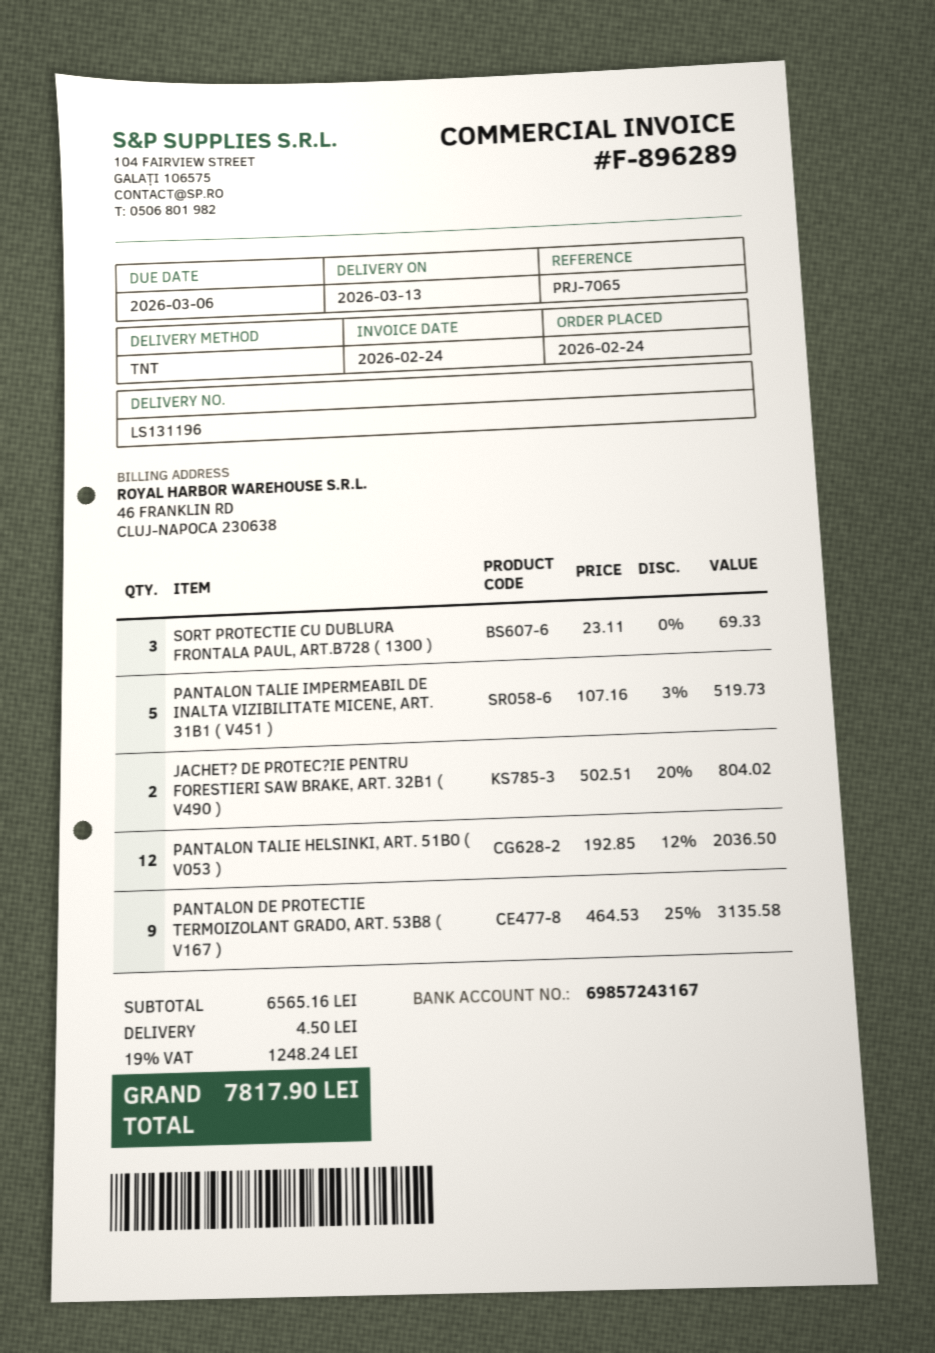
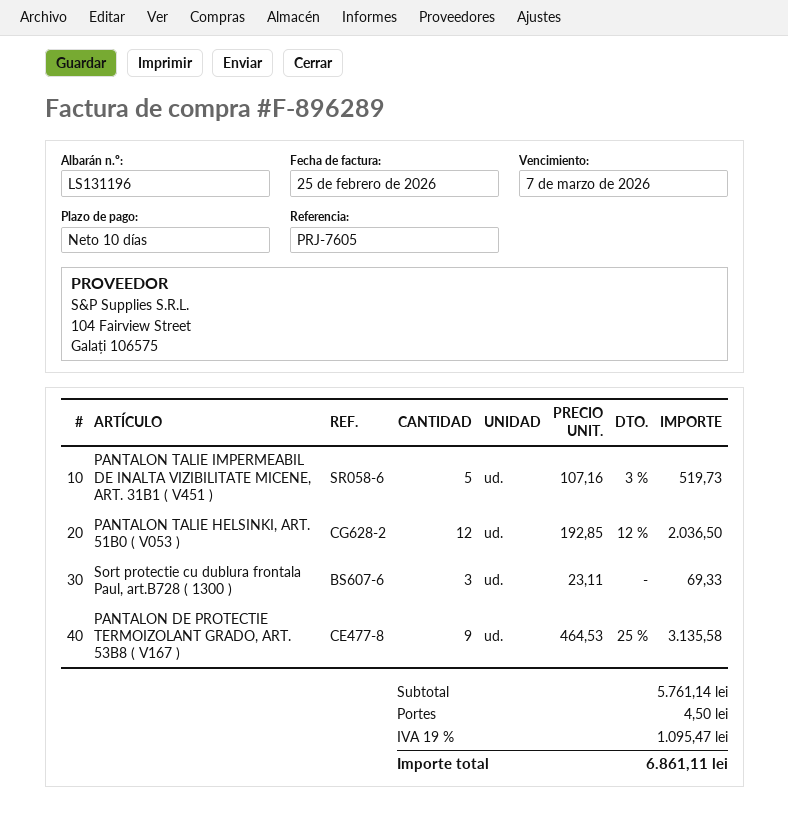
invoice date: 2026-02-24 -> 2026-02-25
due date: 2026-03-06 -> 2026-03-07
reference: PRJ-7065 -> PRJ-7605
JACHET? DE PROTEC?IE PENTRU FORESTIERI SAW BRAKE, ART. 32B1 ( V490 ): 2 x 502.51 - 20% = 804.02 -> none
subtotal: 6565.16 -> 5761.14
tax: 19% = 1248.24 -> 19% = 1095.47
total: 7817.90 -> 6861.11

